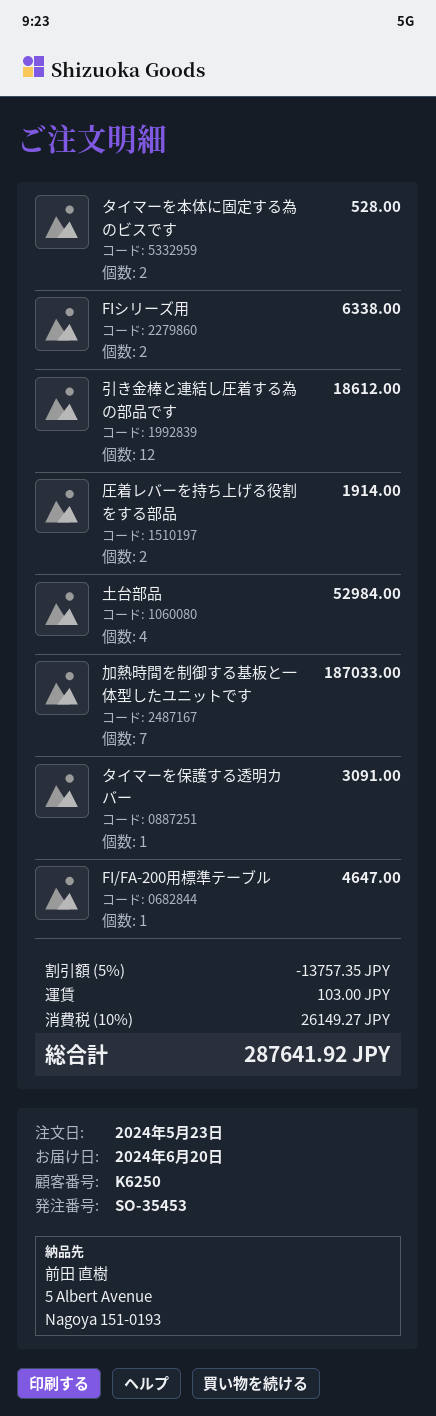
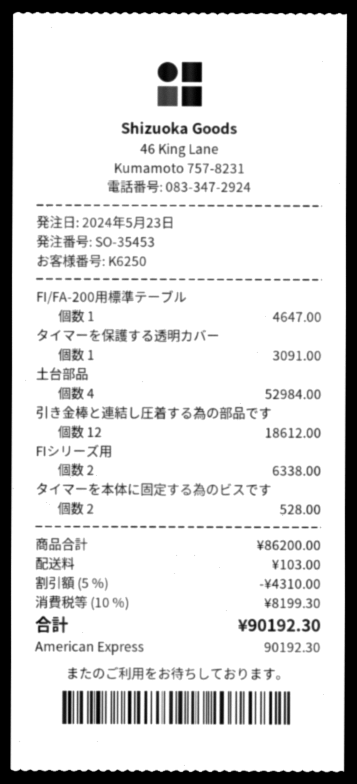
圧着レバーを持ち上げる役割をする部品: 2 for 1914.00 -> none
加熱時間を制御する基板と一体型したユニットです: 7 for 187033.00 -> none
discount: 5% = 13757.35 -> 5% = 4310.00
tax: 10% = 26149.27 -> 10% = 8199.30
total: 287641.92 -> 90192.30

